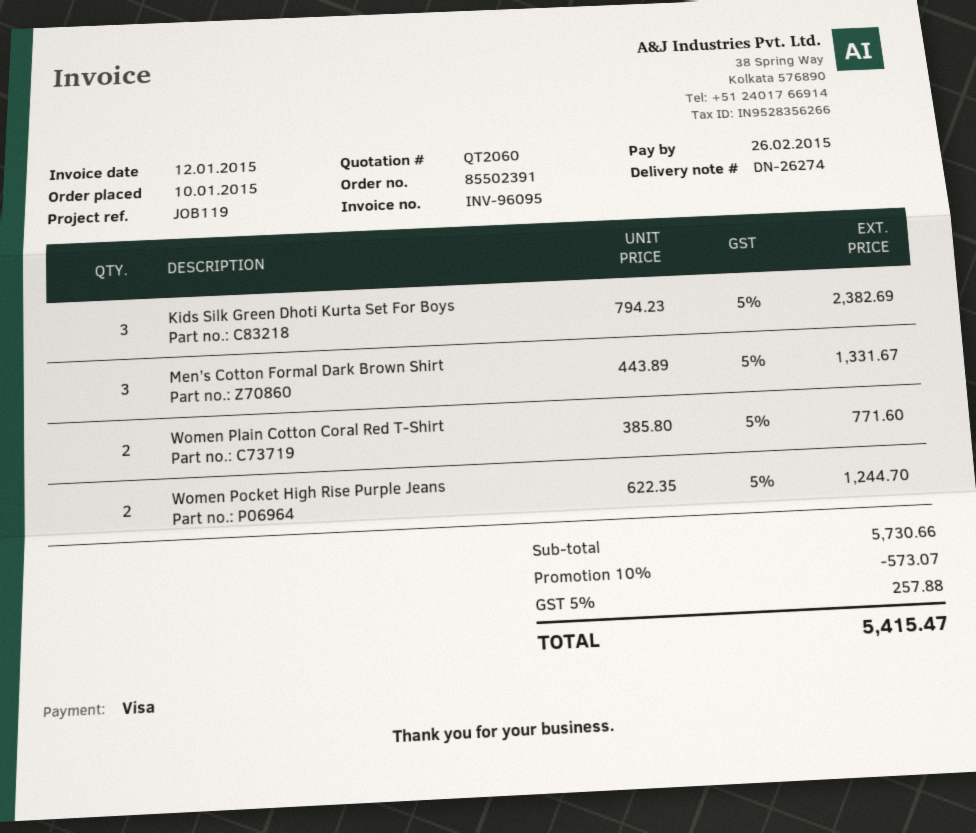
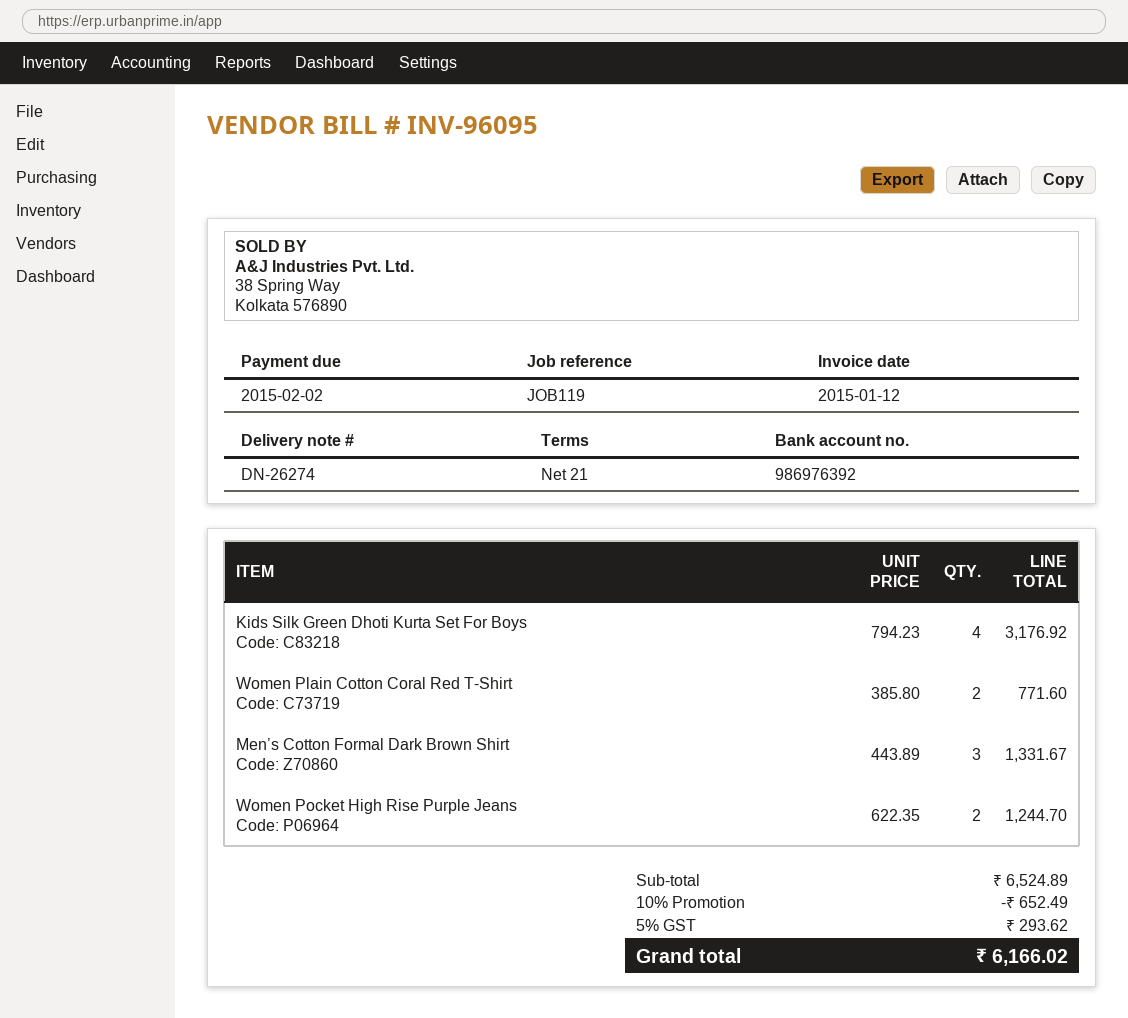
due date: 2015-02-26 -> 2015-02-02
Kids Silk Green Dhoti Kurta Set For Boys: 3 x 794.23 = 2382.69 -> 4 x 794.23 = 3176.92
subtotal: 5730.66 -> 6524.89
discount: 10% = 573.07 -> 10% = 652.49
tax: 5% = 257.88 -> 5% = 293.62
total: 5415.47 -> 6166.02

